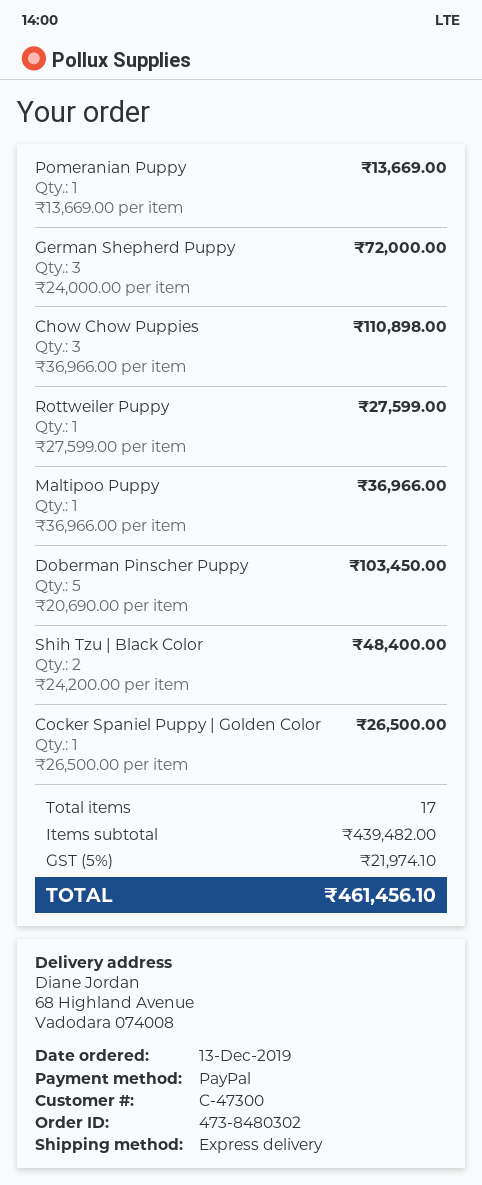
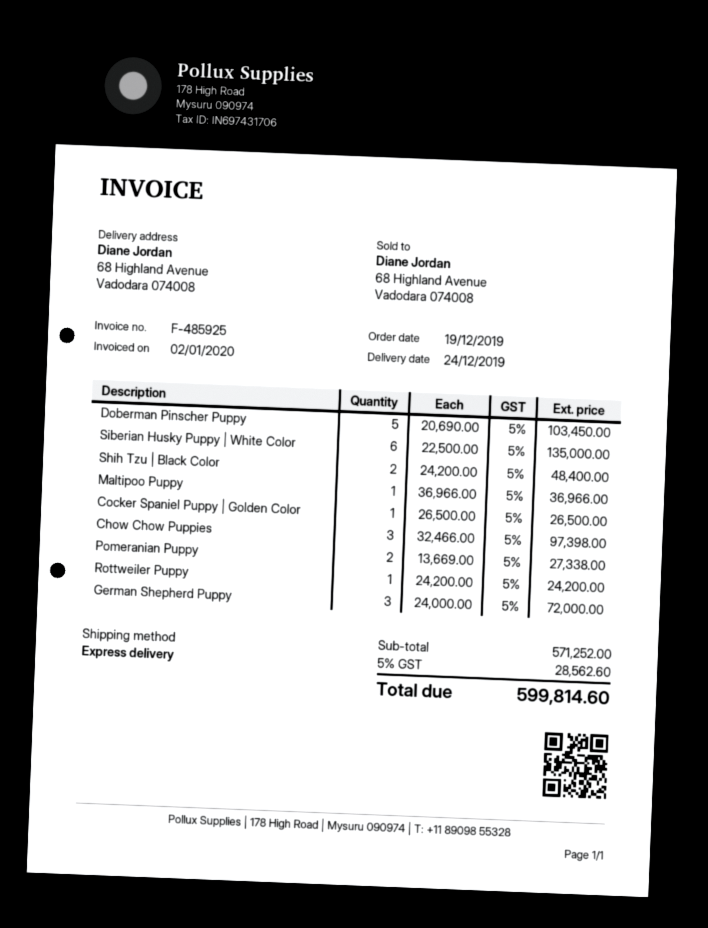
order date: 2019-12-13 -> 2019-12-19
Pomeranian Puppy: 1 x 13669.00 = 13669.00 -> 2 x 13669.00 = 27338.00
Chow Chow Puppies: 3 x 36966.00 = 110898.00 -> 3 x 32466.00 = 97398.00
Rottweiler Puppy: 1 x 27599.00 = 27599.00 -> 1 x 24200.00 = 24200.00
Siberian Husky Puppy | White Color: none -> 6 x 22500.00 = 135000.00
subtotal: 439482.00 -> 571252.00
tax: 5% = 21974.10 -> 5% = 28562.60
total: 461456.10 -> 599814.60

